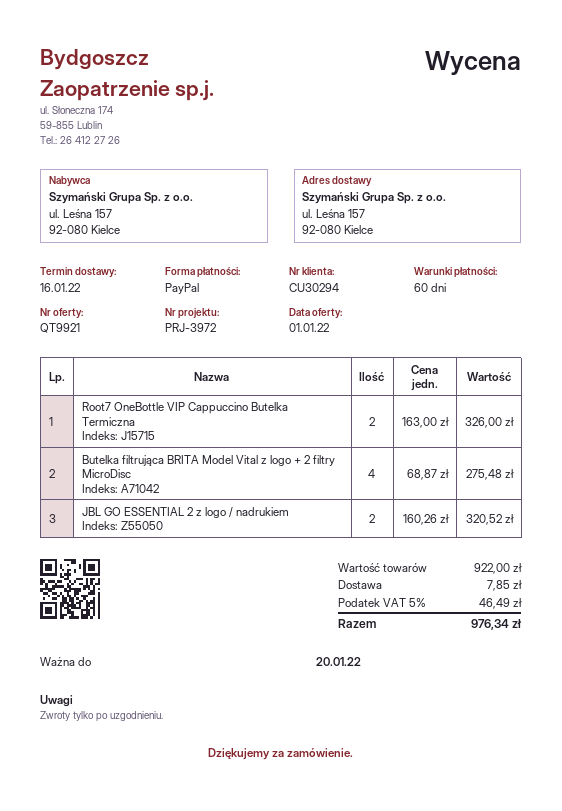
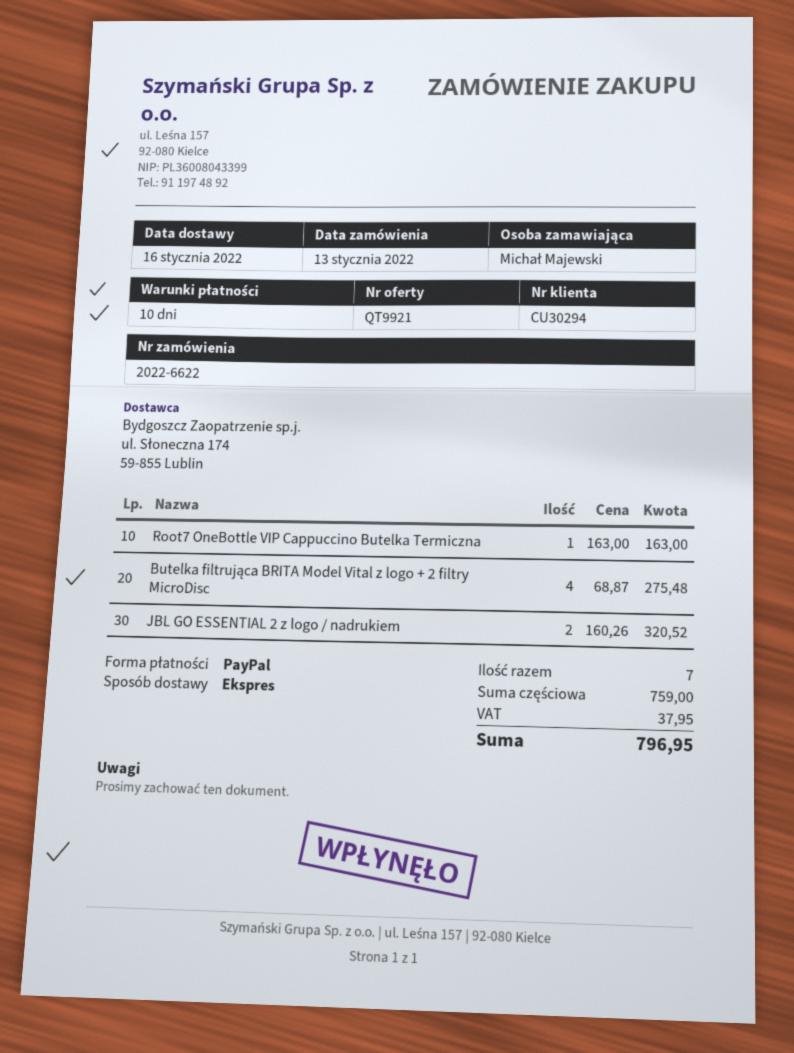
payment terms: 60 days -> 10 days
Root7 OneBottle VIP Cappuccino Butelka Termiczna: 2 x 163.00 = 326.00 -> 1 x 163.00 = 163.00
subtotal: 922.00 -> 759.00
shipping: 7.85 -> none
tax: 46.49 -> 37.95
total: 976.34 -> 796.95

